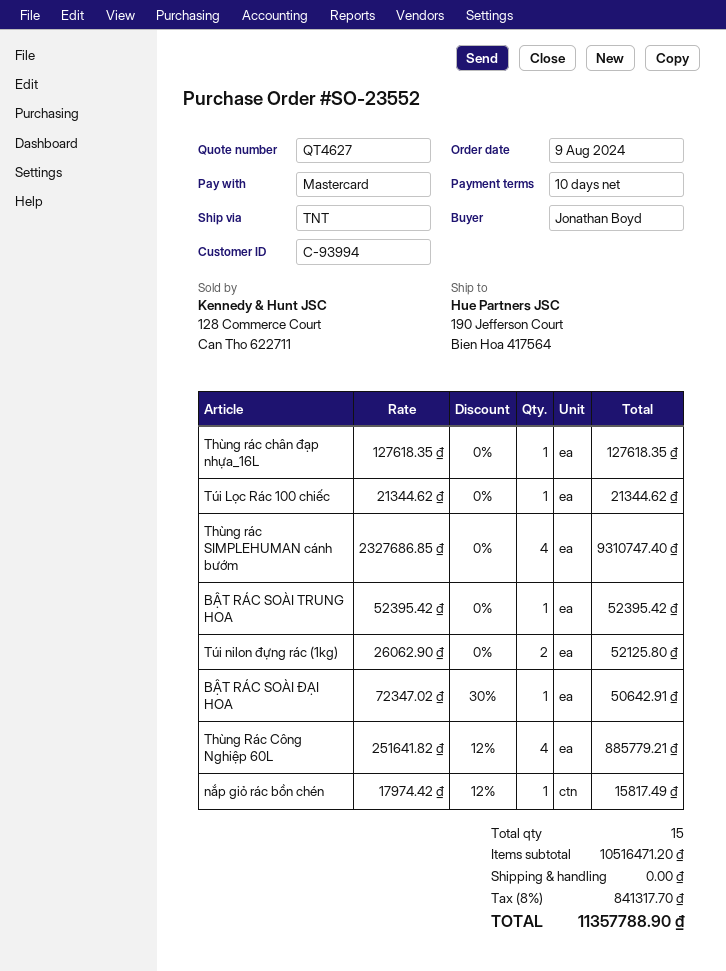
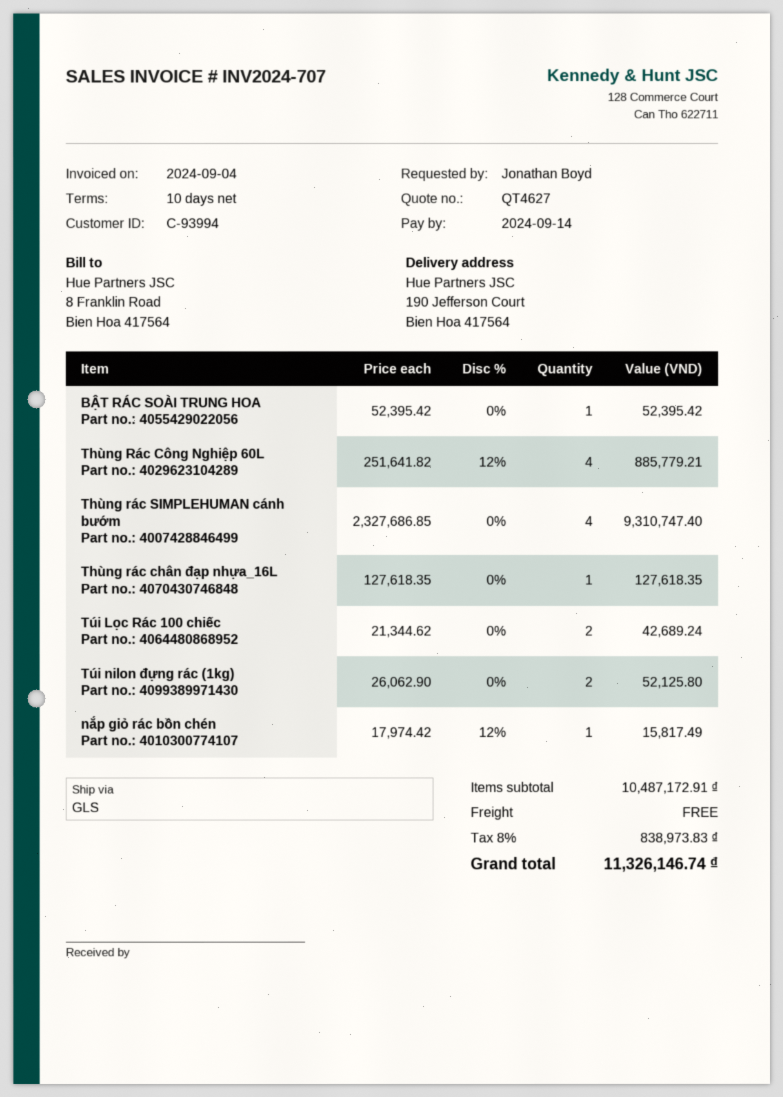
shipping method: TNT -> GLS
Túi Lọc Rác 100 chiếc: 1 x 21344.62 = 21344.62 -> 2 x 21344.62 = 42689.24
BẬT RÁC SOÀI ĐẠI HOA: 1 x 72347.02 - 30% = 50642.91 -> none
subtotal: 10516471.20 -> 10487172.91
tax: 8% = 841317.70 -> 8% = 838973.83
total: 11357788.90 -> 11326146.74

